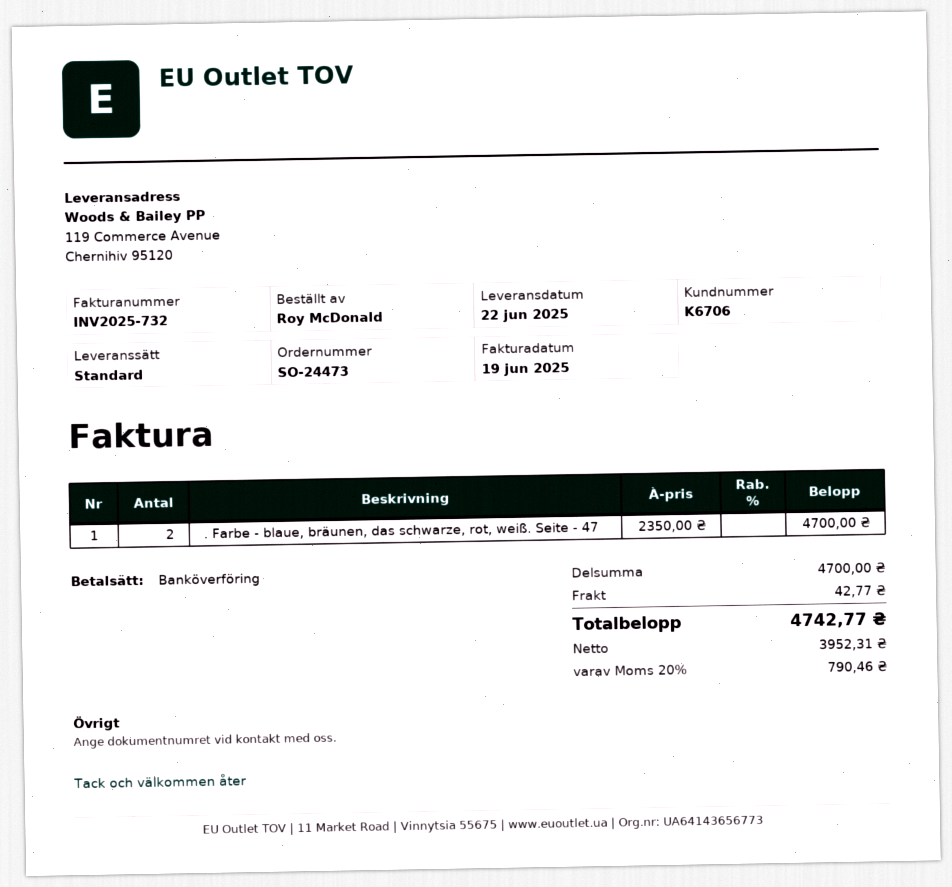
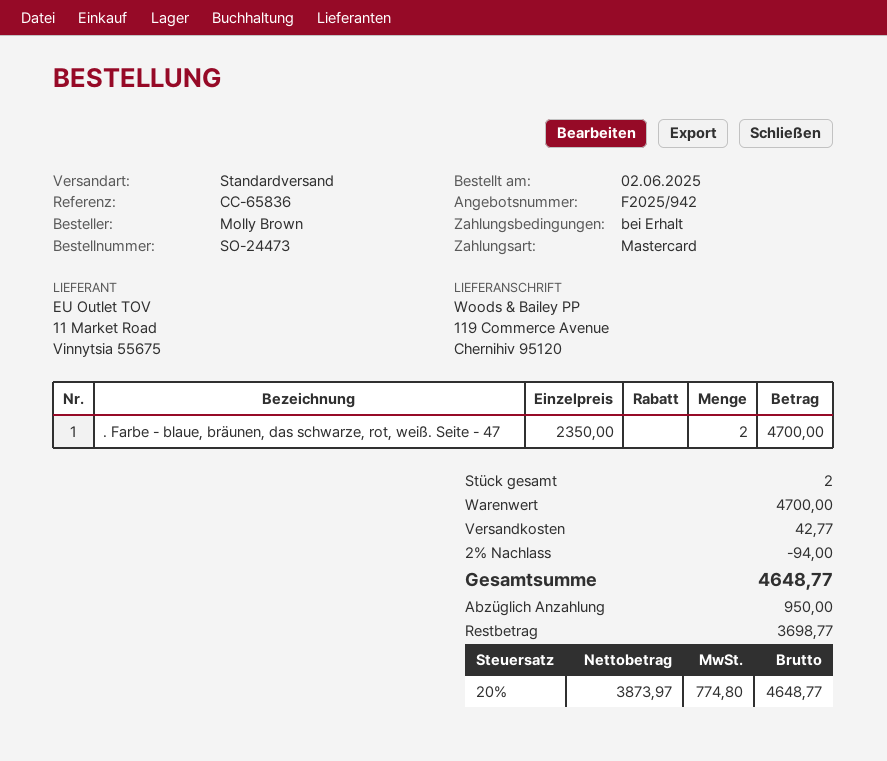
ordered by: Roy McDonald -> Molly Brown
payment method: bank transfer -> Mastercard
discount: none -> 2% = 94.00
net: 3952.31 -> 3873.97
tax: 20% = 790.46 -> 20% = 774.80
total: 4742.77 -> 4648.77

